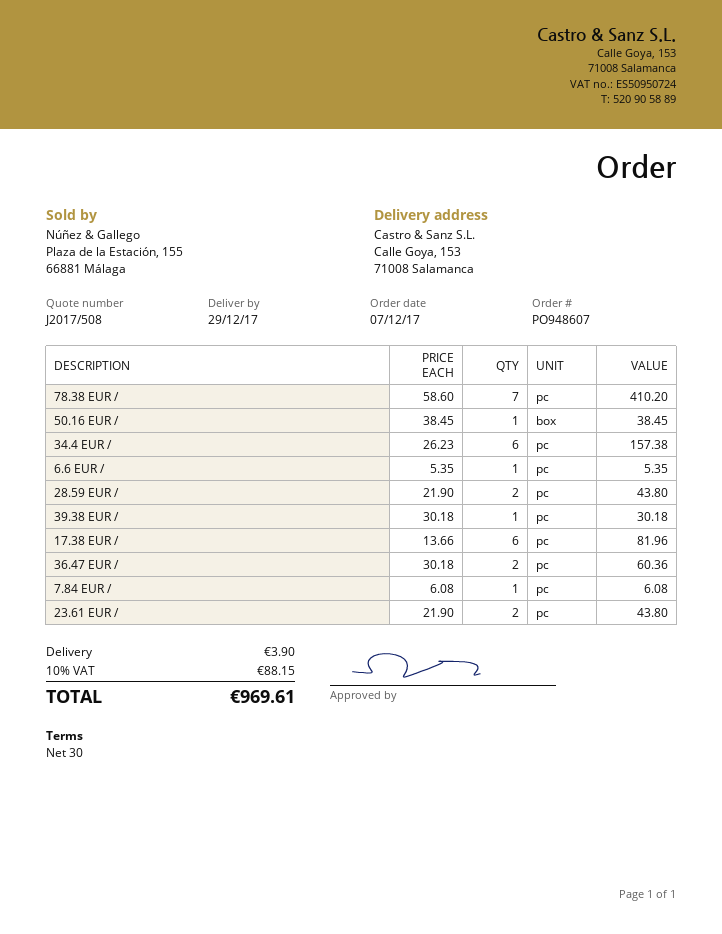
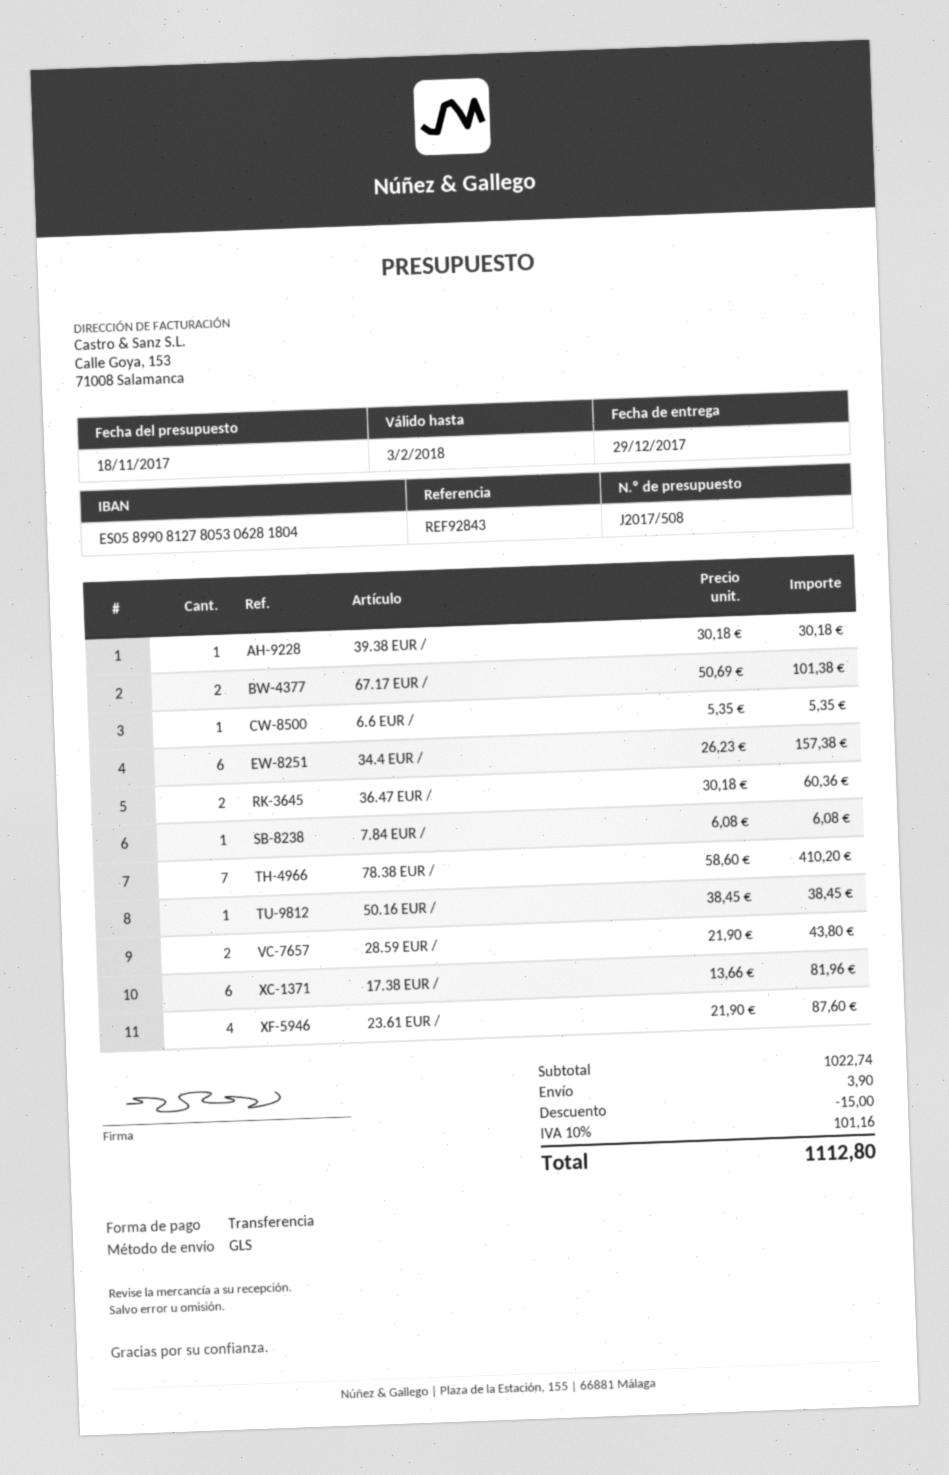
23.61 EUR /: 2 x 21.90 = 43.80 -> 4 x 21.90 = 87.60
67.17 EUR /: none -> 2 x 50.69 = 101.38
discount: none -> 15.00
tax: 10% = 88.15 -> 10% = 101.16
total: 969.61 -> 1112.80

